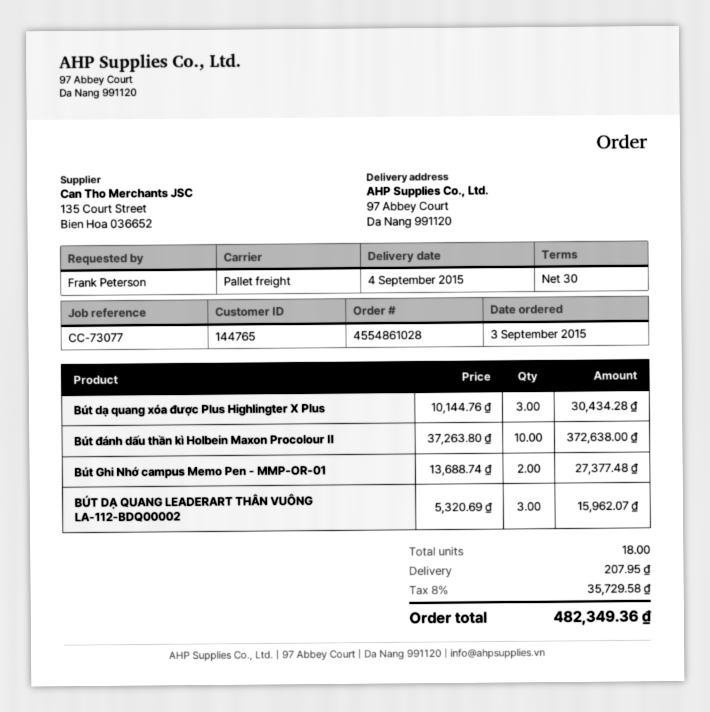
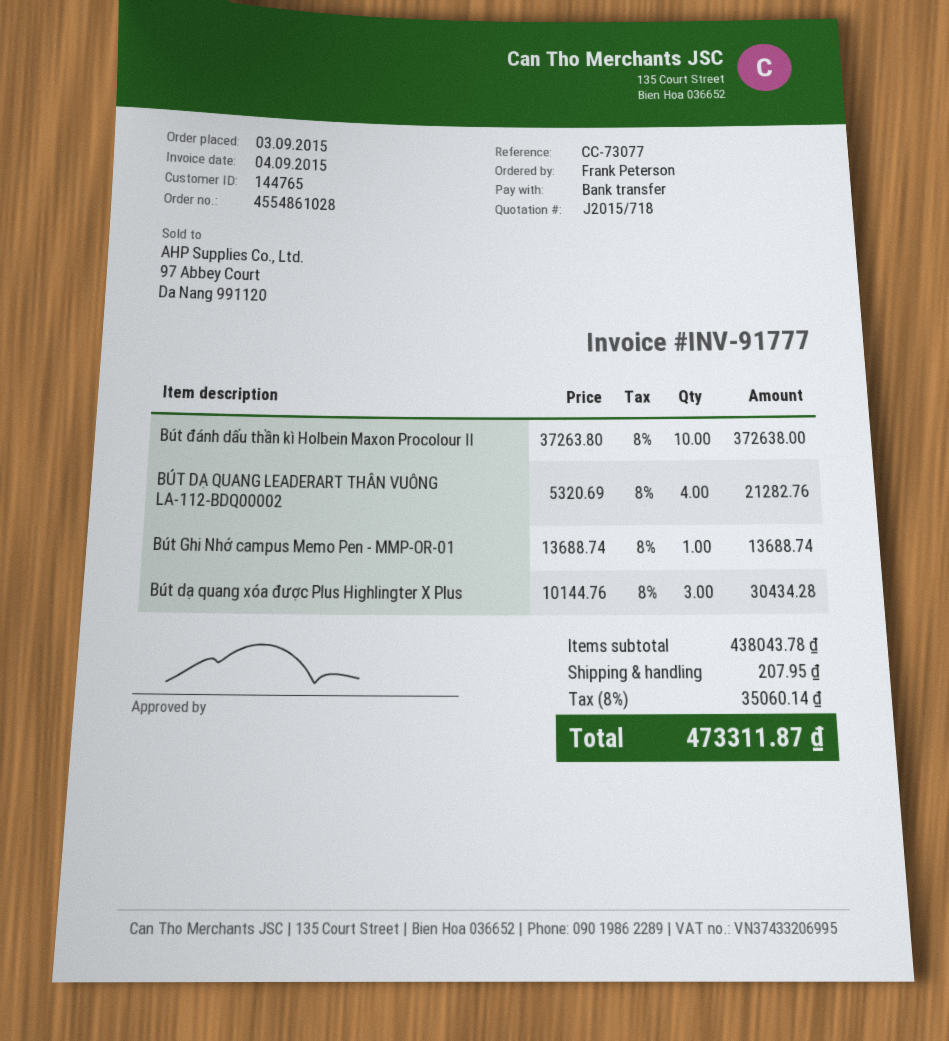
Bút Ghi Nhớ campus Memo Pen - MMP-OR-01: 2 x 13688.74 = 27377.48 -> 1 x 13688.74 = 13688.74
BÚT DẠ QUANG LEADERART THÂN VUÔNG LA-112-BDQ00002: 3 x 5320.69 = 15962.07 -> 4 x 5320.69 = 21282.76
tax: 8% = 35729.58 -> 8% = 35060.14
total: 482349.36 -> 473311.87

